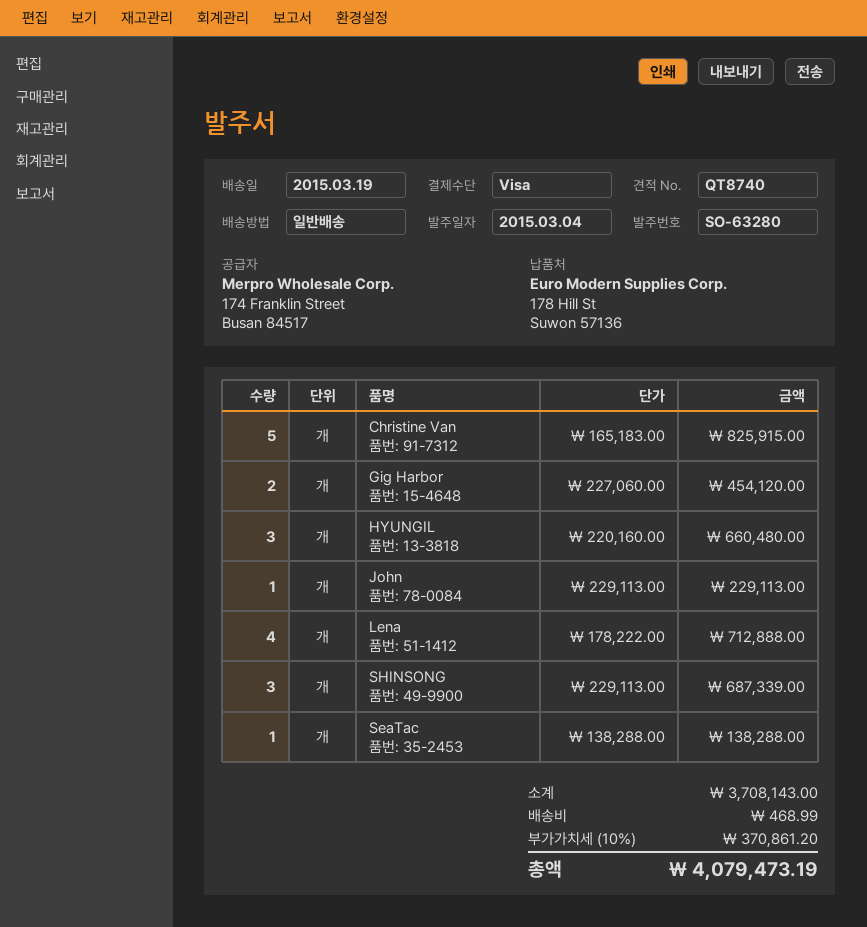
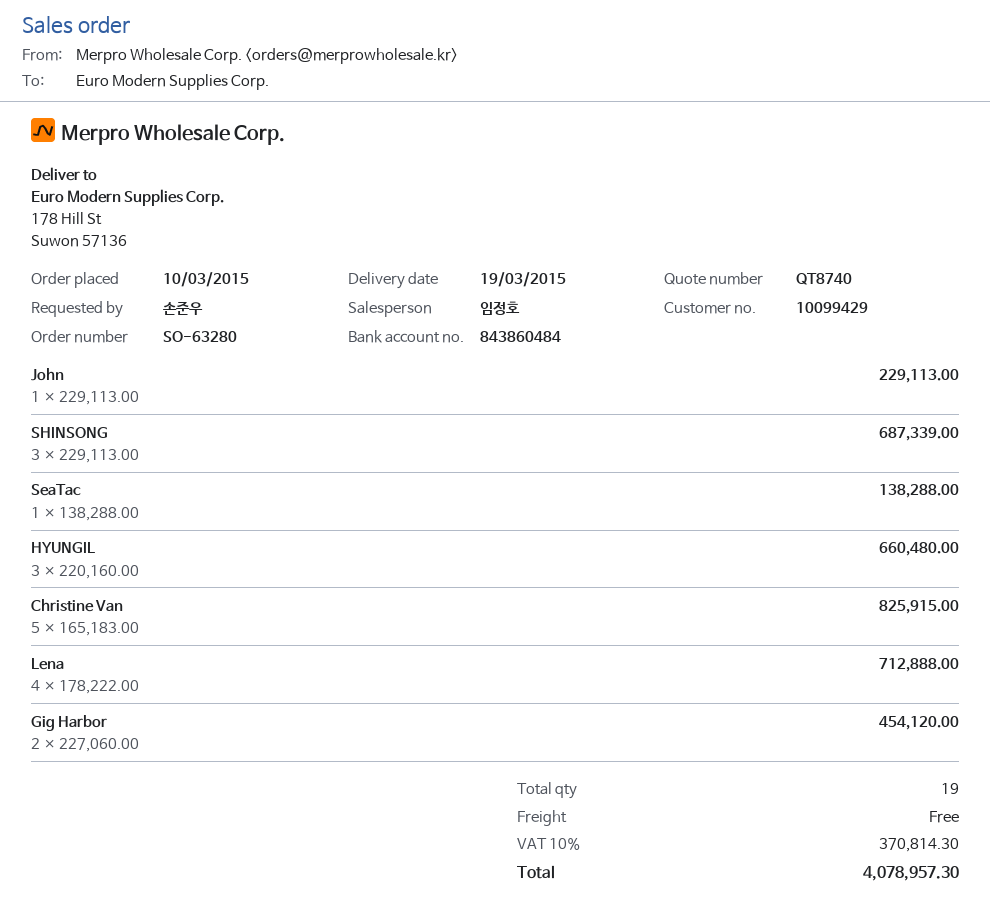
order date: 2015-03-04 -> 2015-03-10
shipping: 468.99 -> 0.00
tax: 10% = 370861.20 -> 10% = 370814.30
total: 4079473.19 -> 4078957.30

